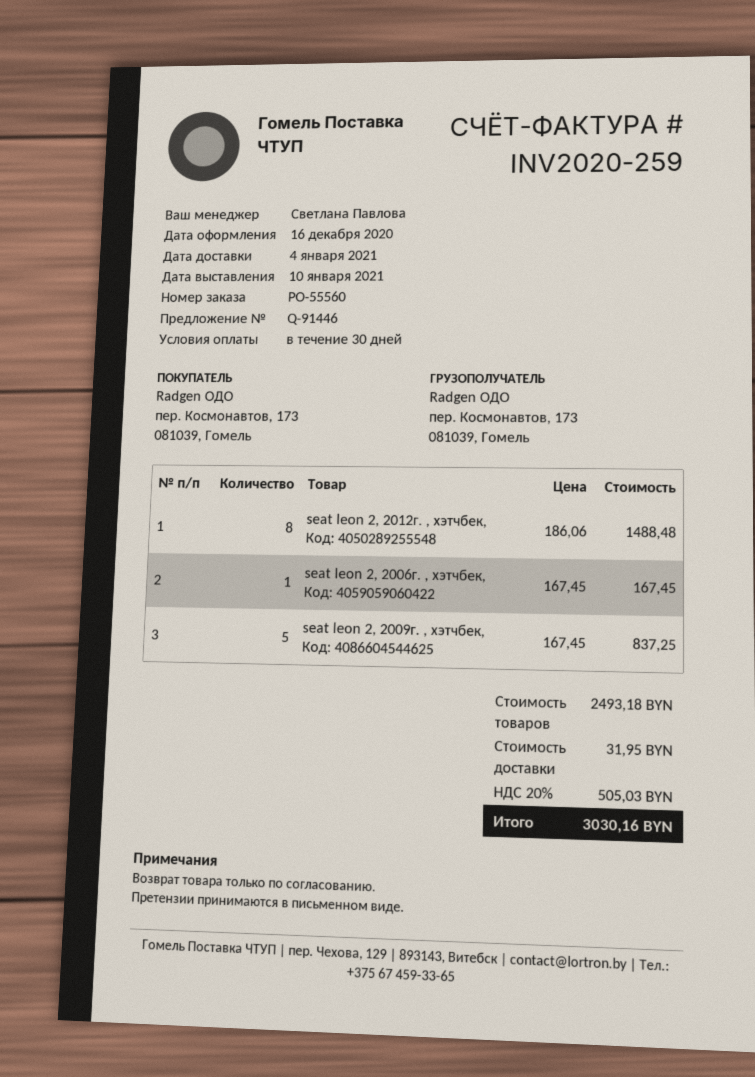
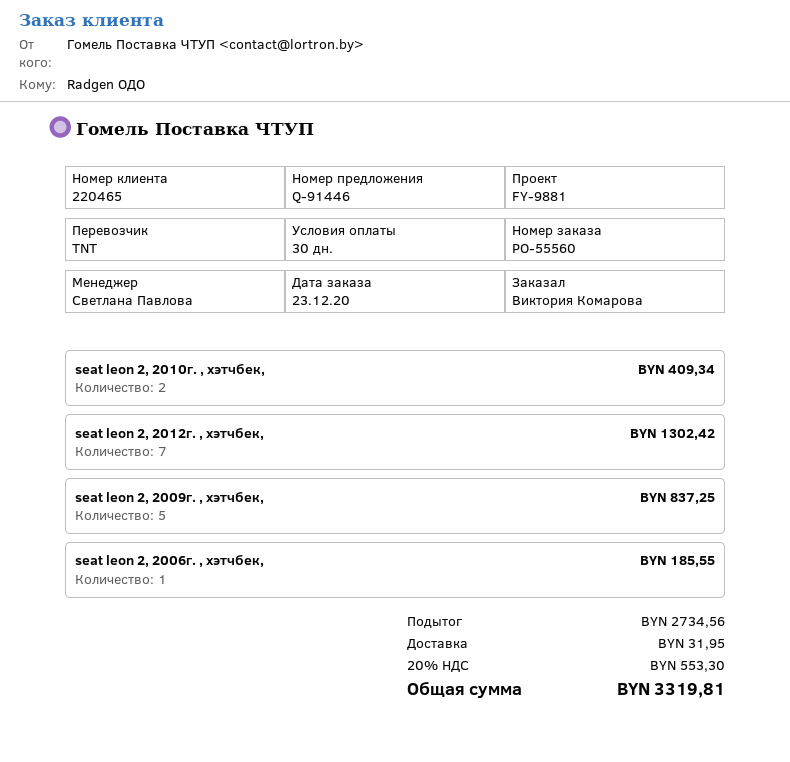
order date: 2020-12-16 -> 2020-12-23
seat leon 2, 2012г. , хэтчбек,: 8 for 1488.48 -> 7 for 1302.42
seat leon 2, 2006г. , хэтчбек,: 1 for 167.45 -> 1 for 185.55
seat leon 2, 2010г. , хэтчбек,: none -> 2 for 409.34
subtotal: 2493.18 -> 2734.56
tax: 20% = 505.03 -> 20% = 553.30
total: 3030.16 -> 3319.81

